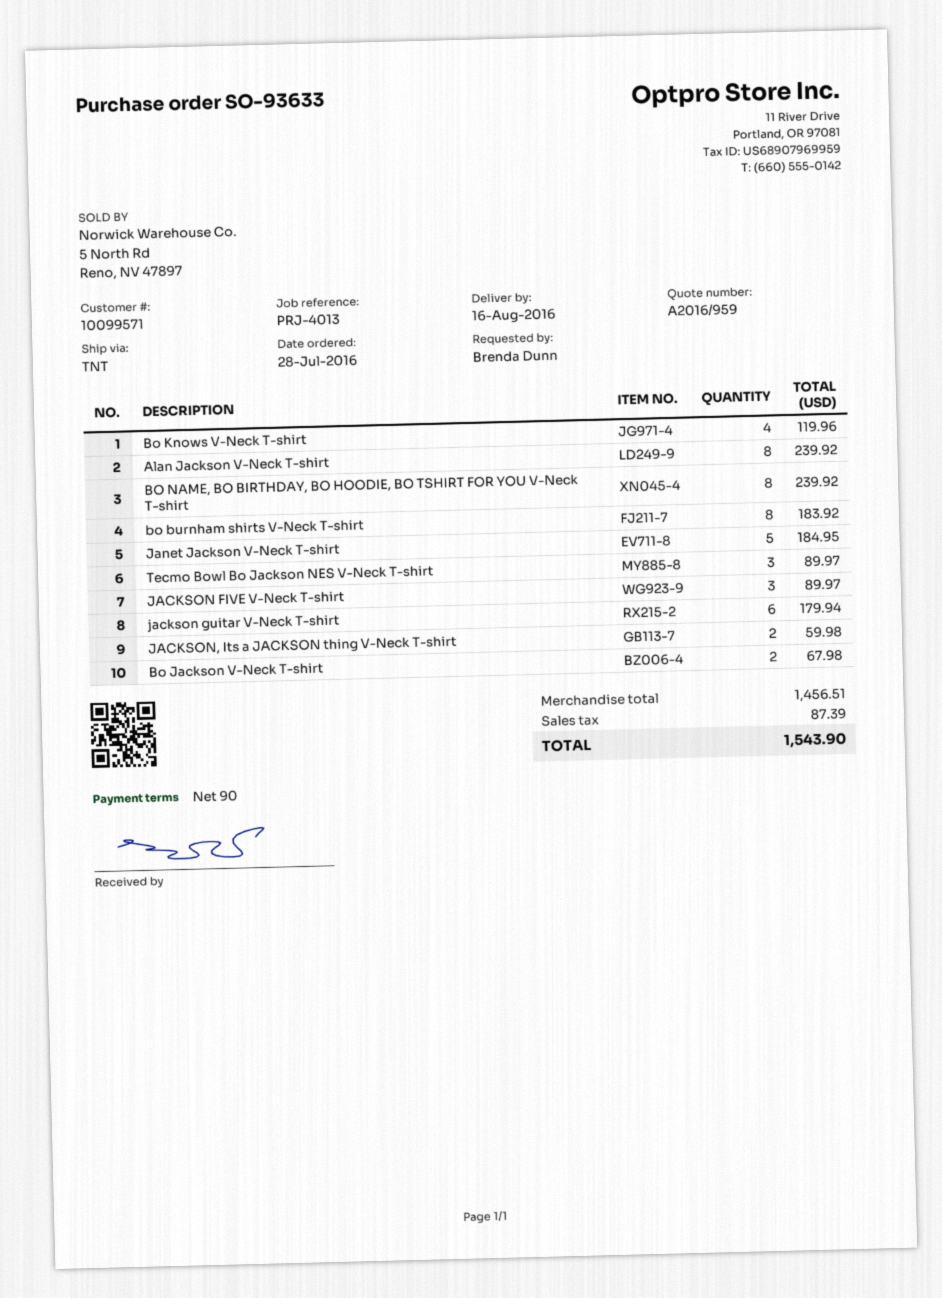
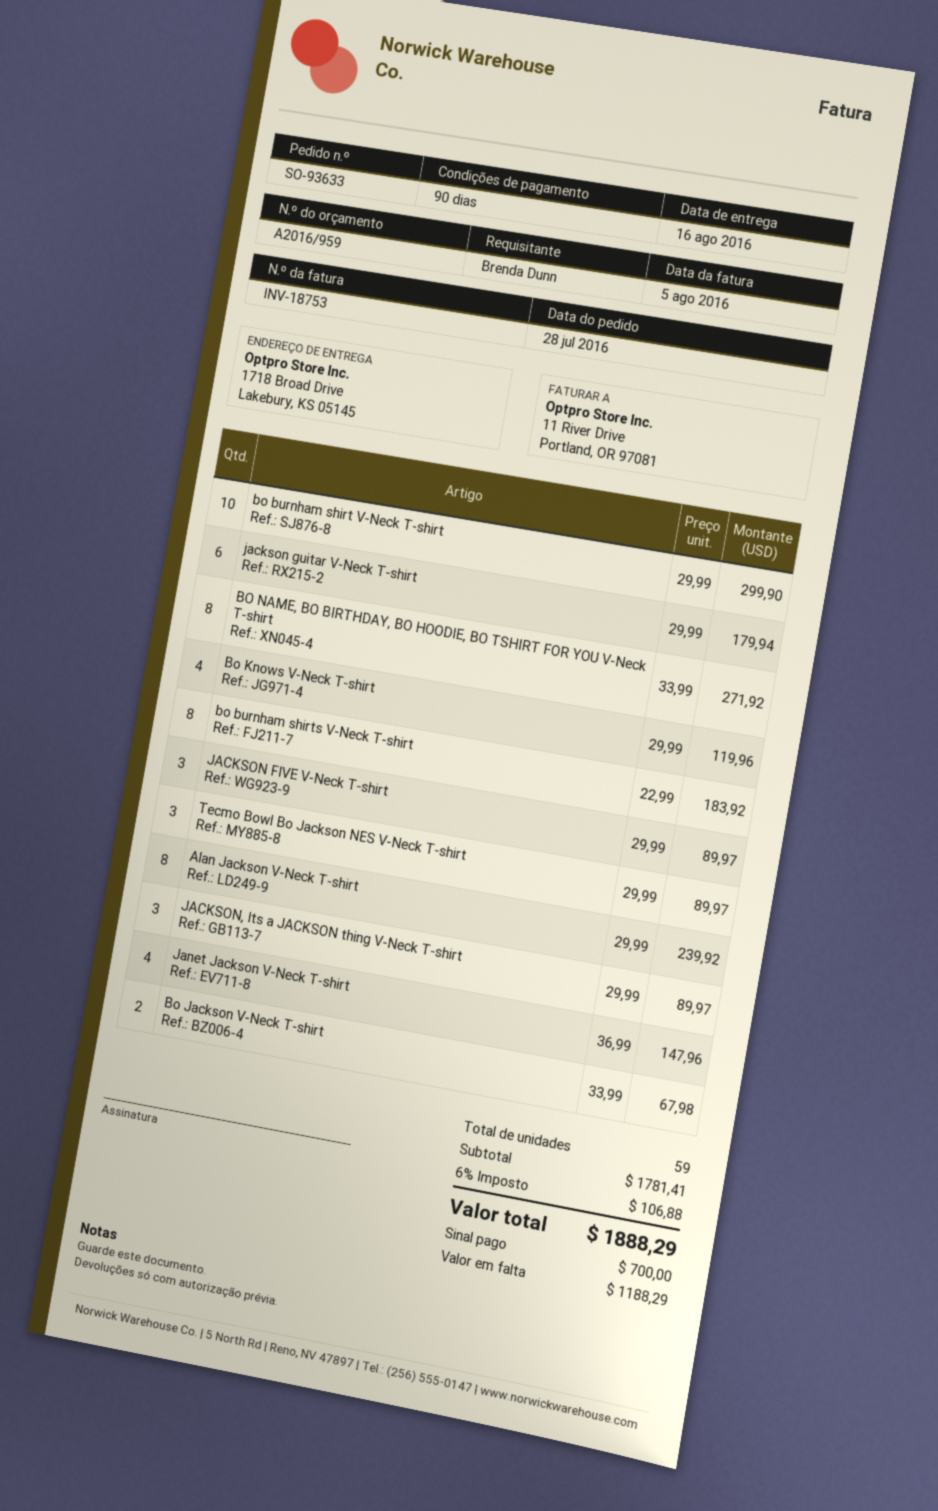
BO NAME, BO BIRTHDAY, BO HOODIE, BO TSHIRT FOR YOU V-Neck T-shirt: 8 for 239.92 -> 8 for 271.92
Janet Jackson V-Neck T-shirt: 5 for 184.95 -> 4 for 147.96
JACKSON, Its a JACKSON thing V-Neck T-shirt: 2 for 59.98 -> 3 for 89.97
bo burnham shirt V-Neck T-shirt: none -> 10 for 299.90
subtotal: 1456.51 -> 1781.41
tax: 87.39 -> 106.88
total: 1543.90 -> 1888.29

